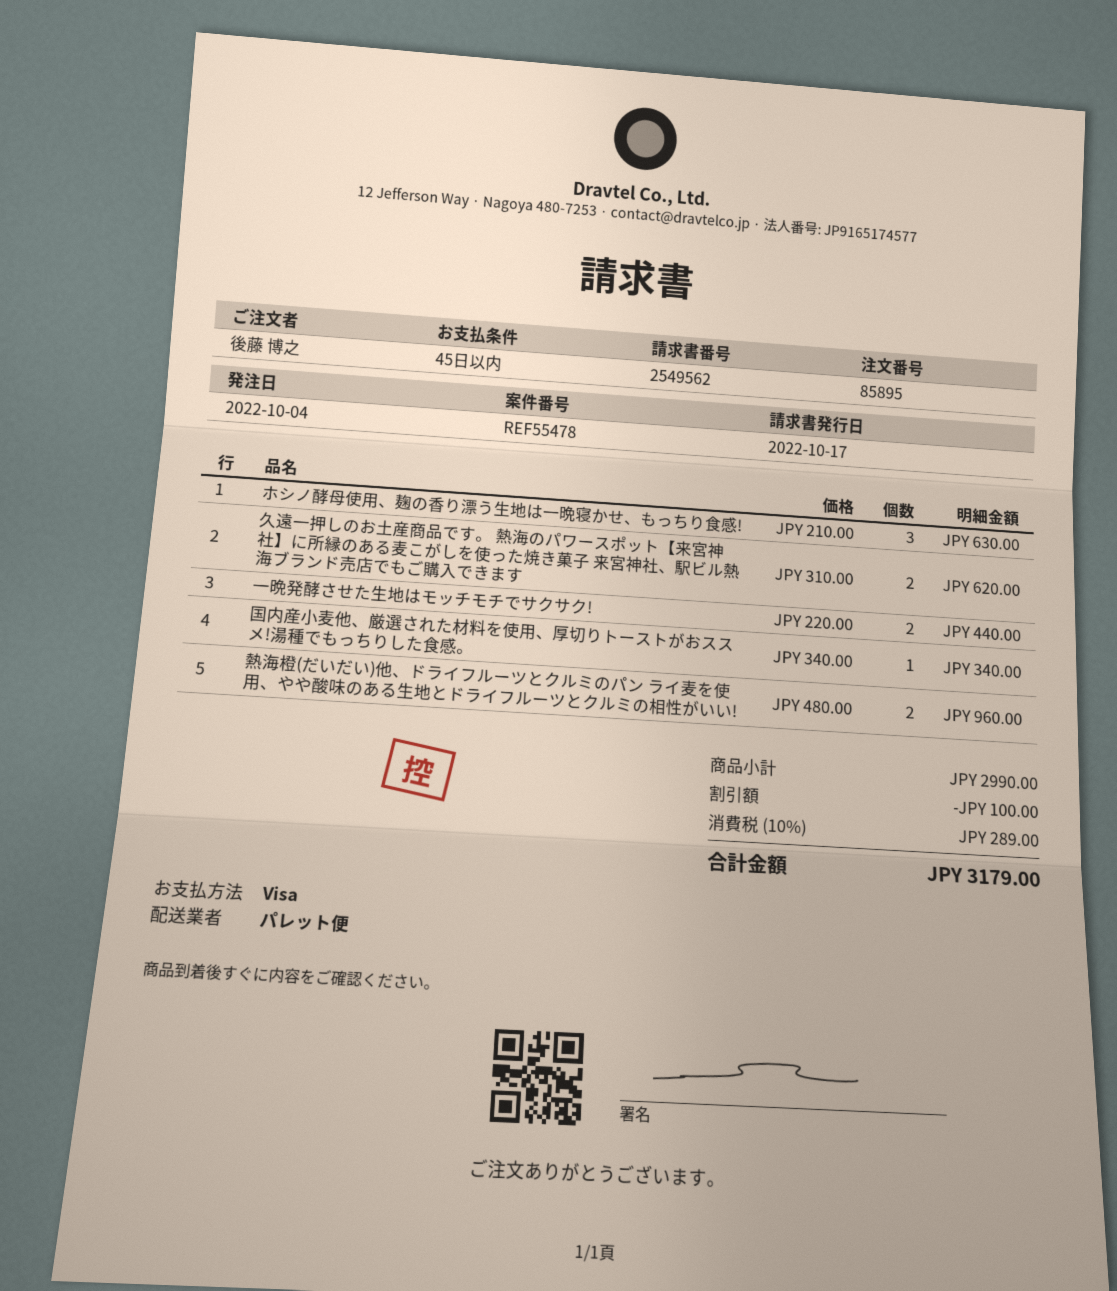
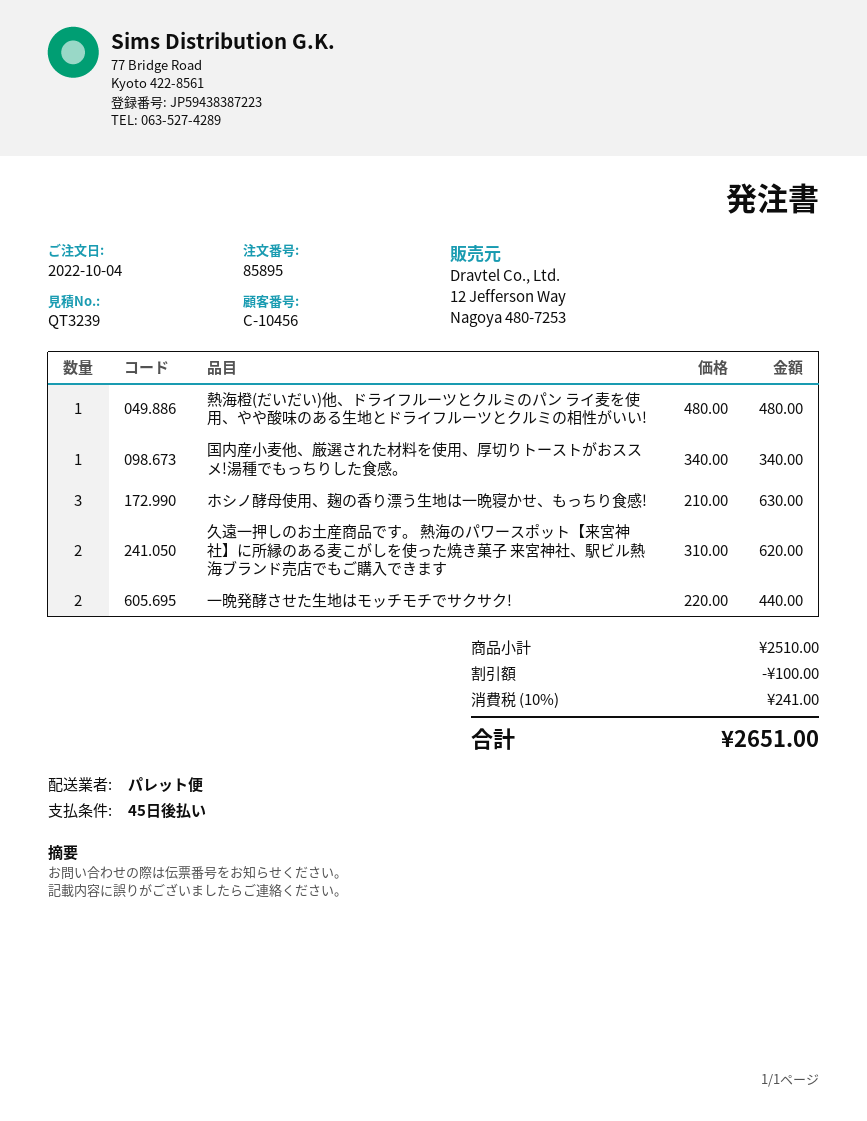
熱海橙(だいだい)他、ドライフルーツとクルミのパン ライ麦を使用、やや酸味のある生地とドライフルーツとクルミの相性がいい!: 2 x 480.00 = 960.00 -> 1 x 480.00 = 480.00
subtotal: 2990.00 -> 2510.00
tax: 10% = 289.00 -> 10% = 241.00
total: 3179.00 -> 2651.00

